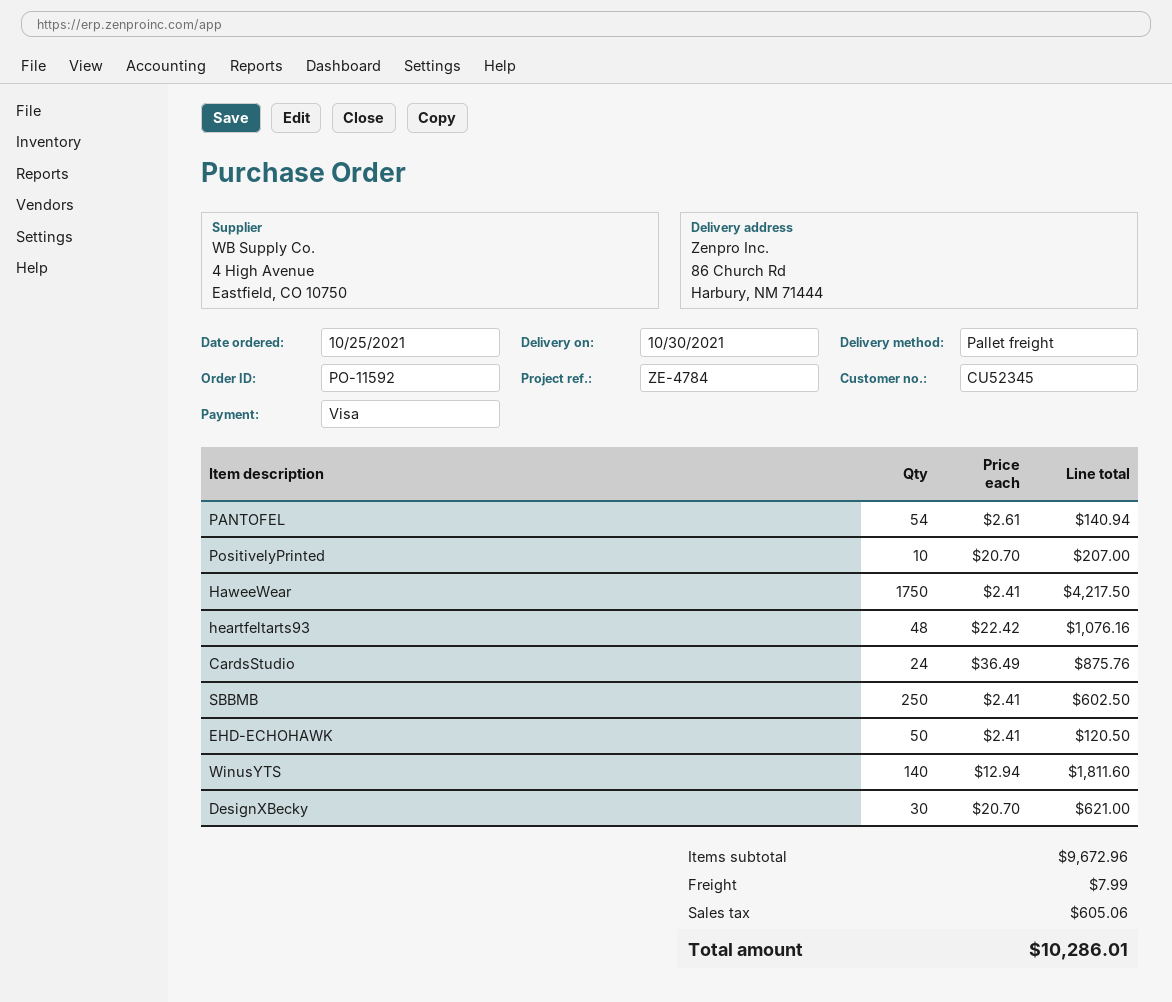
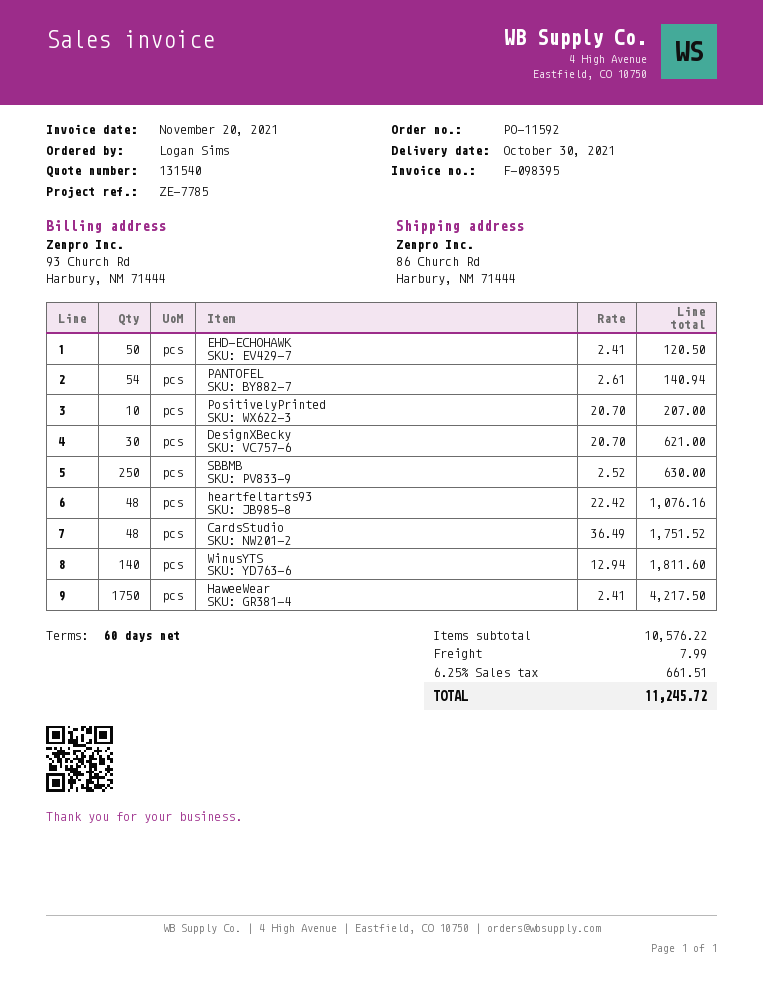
reference: ZE-4784 -> ZE-7785
CardsStudio: 24 x 36.49 = 875.76 -> 48 x 36.49 = 1751.52
SBBMB: 250 x 2.41 = 602.50 -> 250 x 2.52 = 630.00
subtotal: 9672.96 -> 10576.22
tax: 605.06 -> 661.51
total: 10286.01 -> 11245.72

